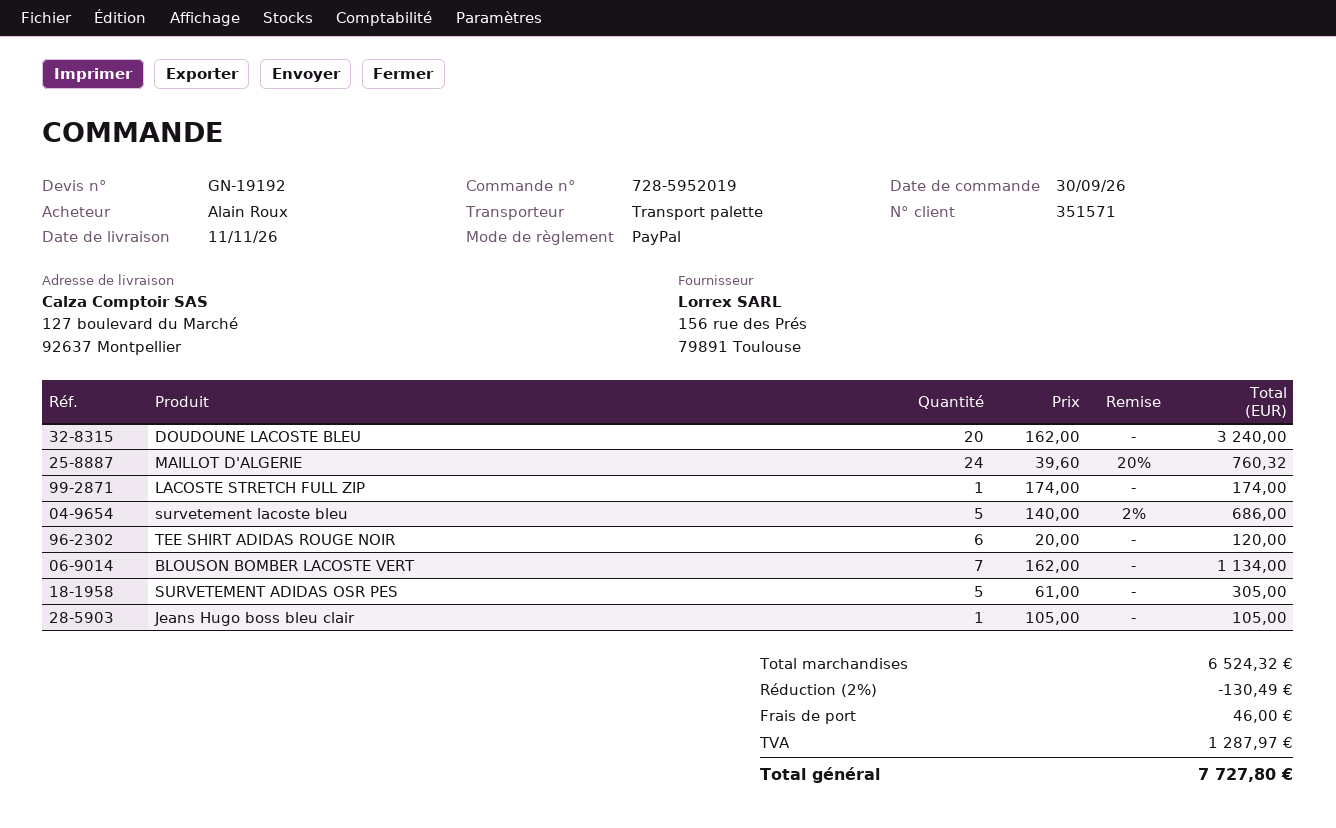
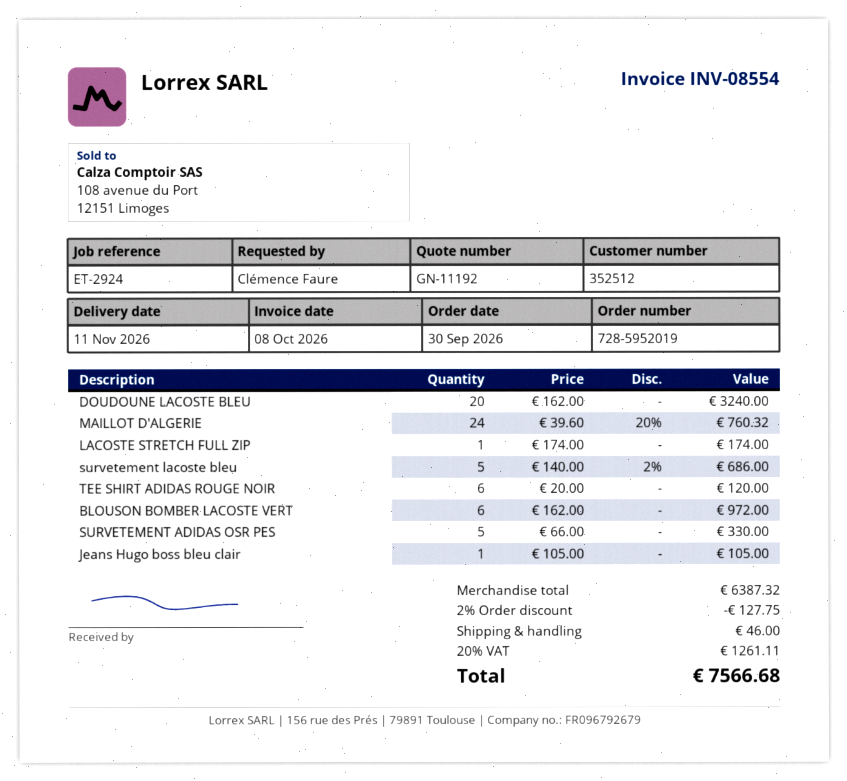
quote number: GN-19192 -> GN-11192
customer number: 351571 -> 352512
ordered by: Alain Roux -> Clémence Faure
BLOUSON BOMBER LACOSTE VERT: 7 x 162.00 = 1134.00 -> 6 x 162.00 = 972.00
SURVETEMENT ADIDAS OSR PES: 5 x 61.00 = 305.00 -> 5 x 66.00 = 330.00
subtotal: 6524.32 -> 6387.32
discount: 2% = 130.49 -> 2% = 127.75
tax: 1287.97 -> 1261.11
total: 7727.80 -> 7566.68

